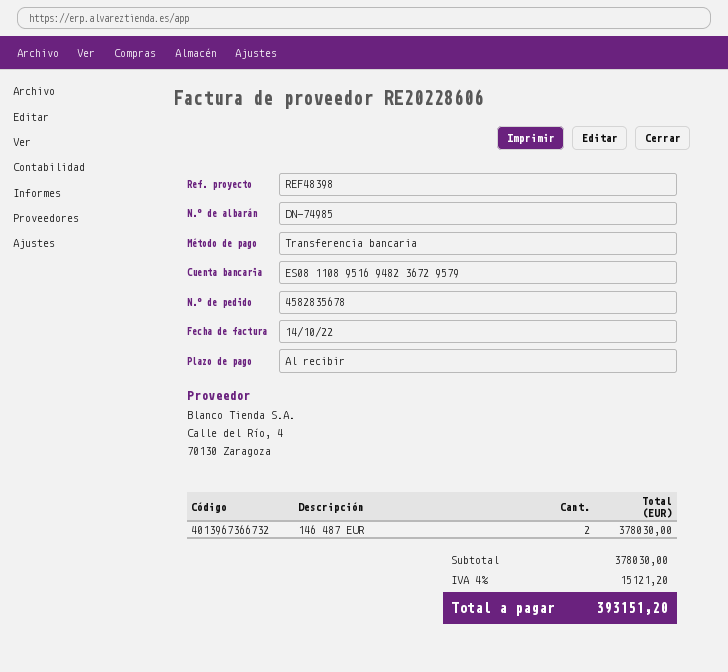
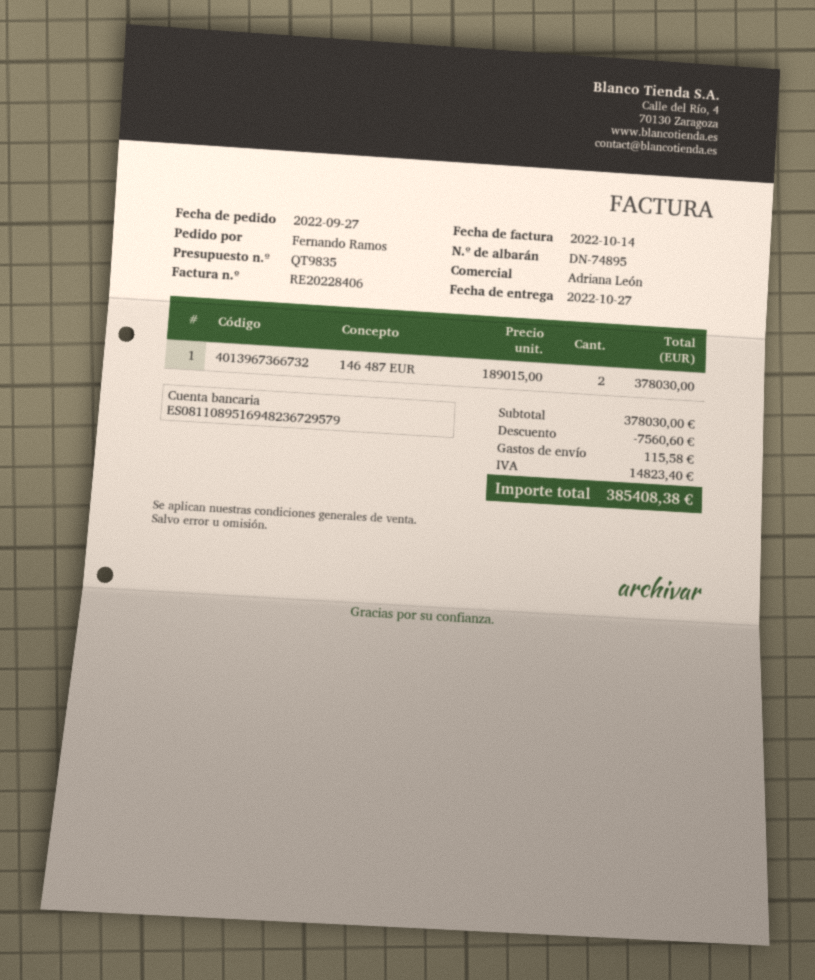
delivery note number: DN-74985 -> DN-74895
invoice number: RE20228606 -> RE20228406
discount: none -> 7560.60
shipping: none -> 115.58
tax: 15121.20 -> 14823.40
total: 393151.20 -> 385408.38

